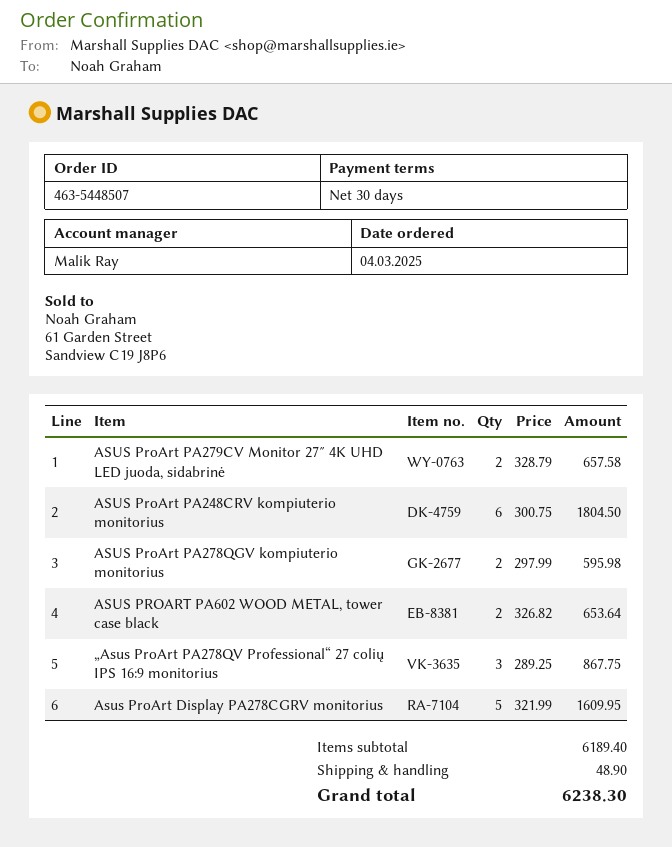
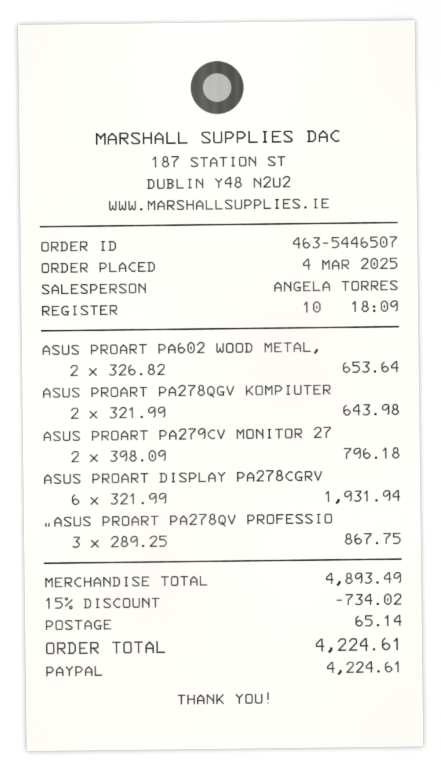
order number: 463-5448507 -> 463-5446507
sales rep: Malik Ray -> ANGELA TORRES
ASUS ProArt PA279CV Monitor 27″ 4K UHD LED juoda, sidabrinė: 2 x 328.79 = 657.58 -> 2 x 398.09 = 796.18
ASUS ProArt PA248CRV kompiuterio monitorius: 6 x 300.75 = 1804.50 -> none
ASUS ProArt PA278QGV kompiuterio monitorius: 2 x 297.99 = 595.98 -> 2 x 321.99 = 643.98
Asus ProArt Display PA278CGRV monitorius: 5 x 321.99 = 1609.95 -> 6 x 321.99 = 1931.94
subtotal: 6189.40 -> 4893.49
discount: none -> 15% = 734.02
shipping: 48.90 -> 65.14
total: 6238.30 -> 4224.61

